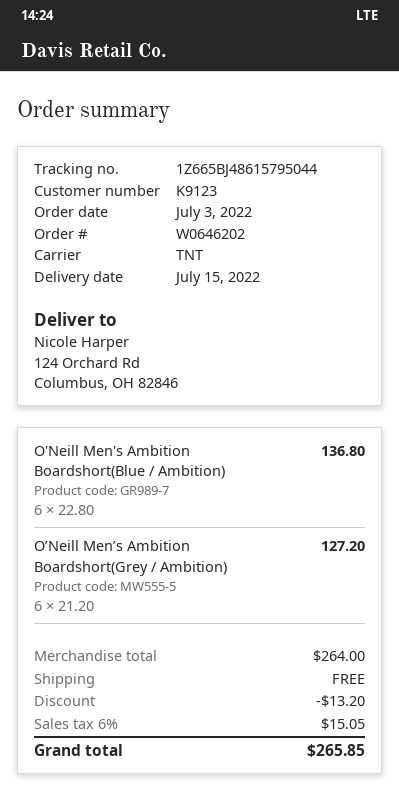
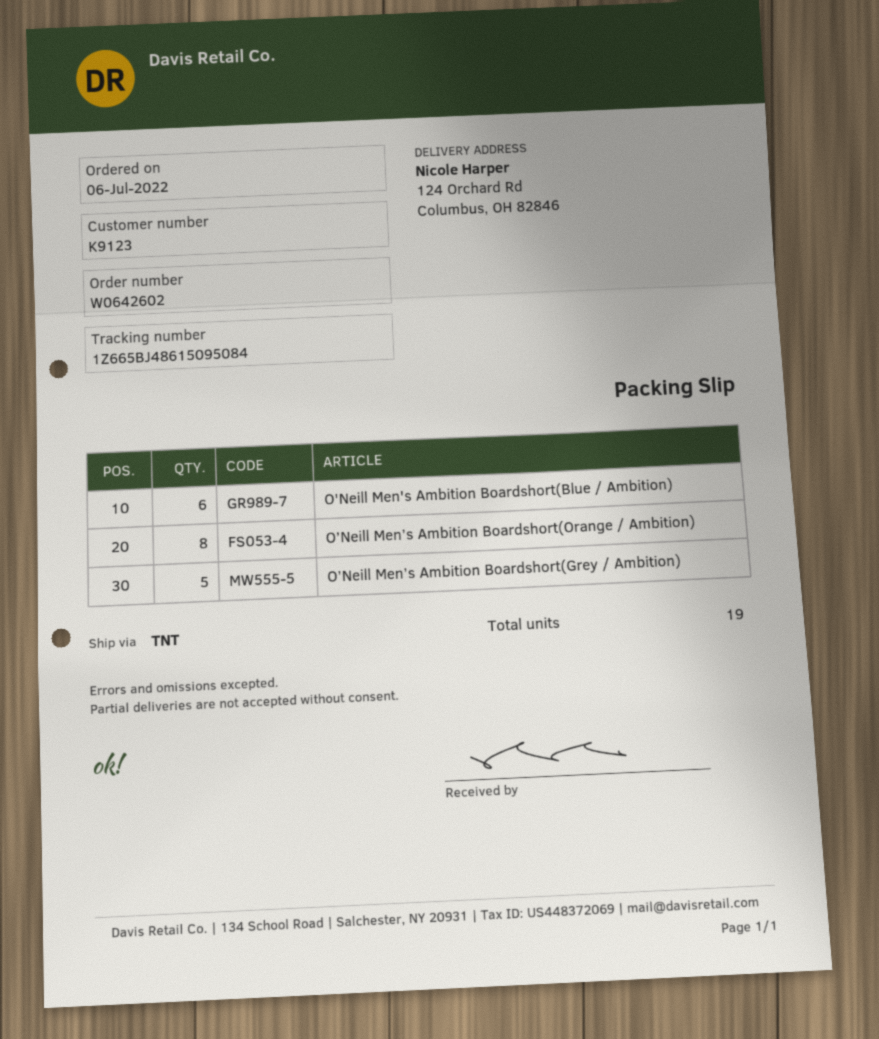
order number: W0646202 -> W0642602
order date: 2022-07-03 -> 2022-07-06
tracking number: 1Z665BJ48615795044 -> 1Z665BJ48615095084
O’Neill Men’s Ambition Boardshort(Grey / Ambition): 6 -> 5
O’Neill Men’s Ambition Boardshort(Orange / Ambition): none -> 8

